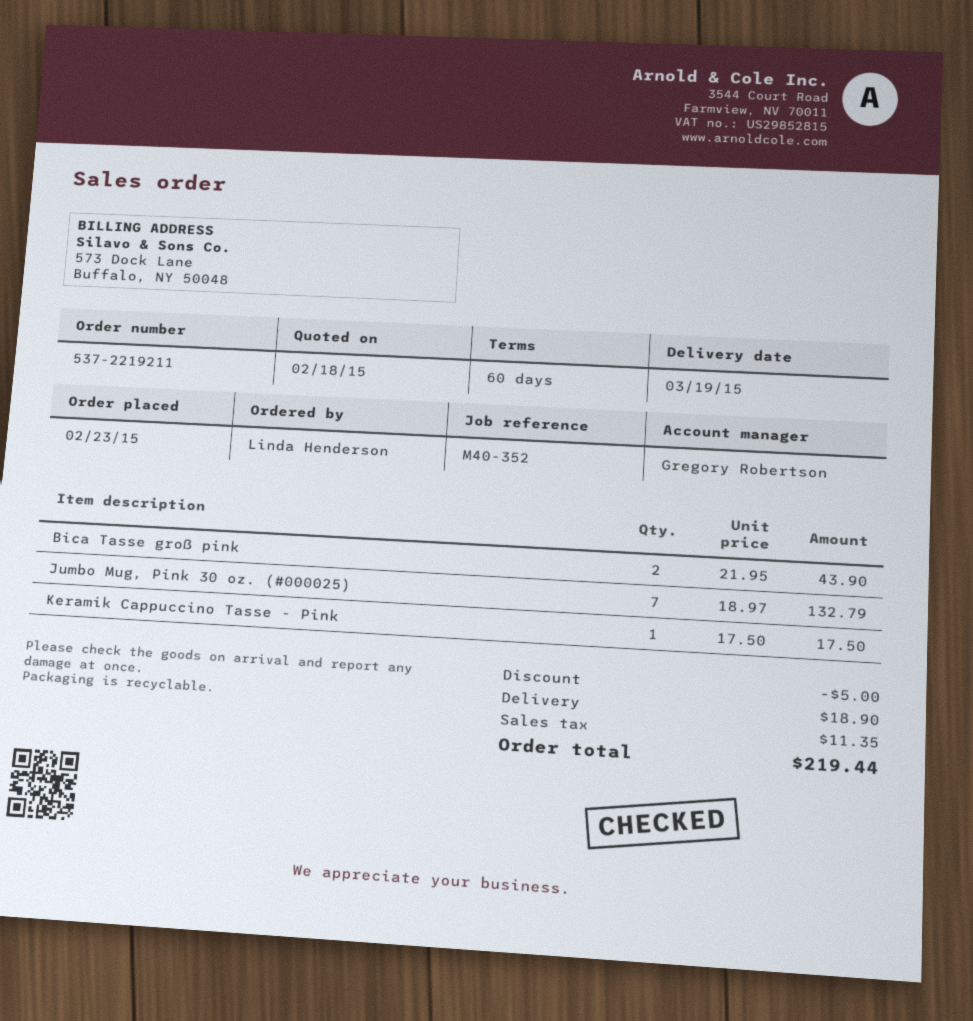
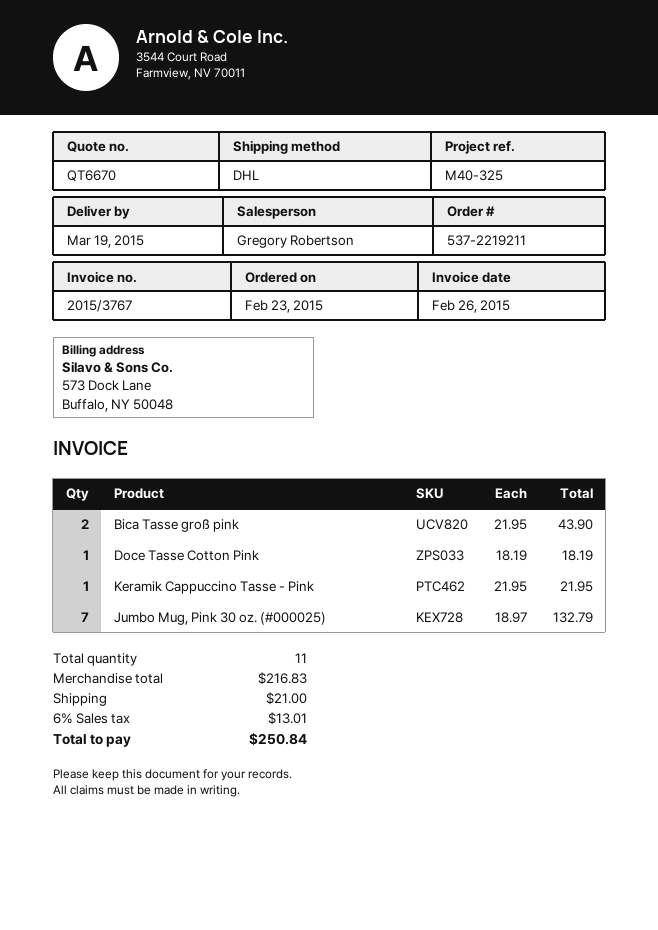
reference: M40-352 -> M40-325
Keramik Cappuccino Tasse - Pink: 1 x 17.50 = 17.50 -> 1 x 21.95 = 21.95
Doce Tasse Cotton Pink: none -> 1 x 18.19 = 18.19
discount: 5.00 -> none
shipping: 18.90 -> 21.00
tax: 11.35 -> 13.01
total: 219.44 -> 250.84

